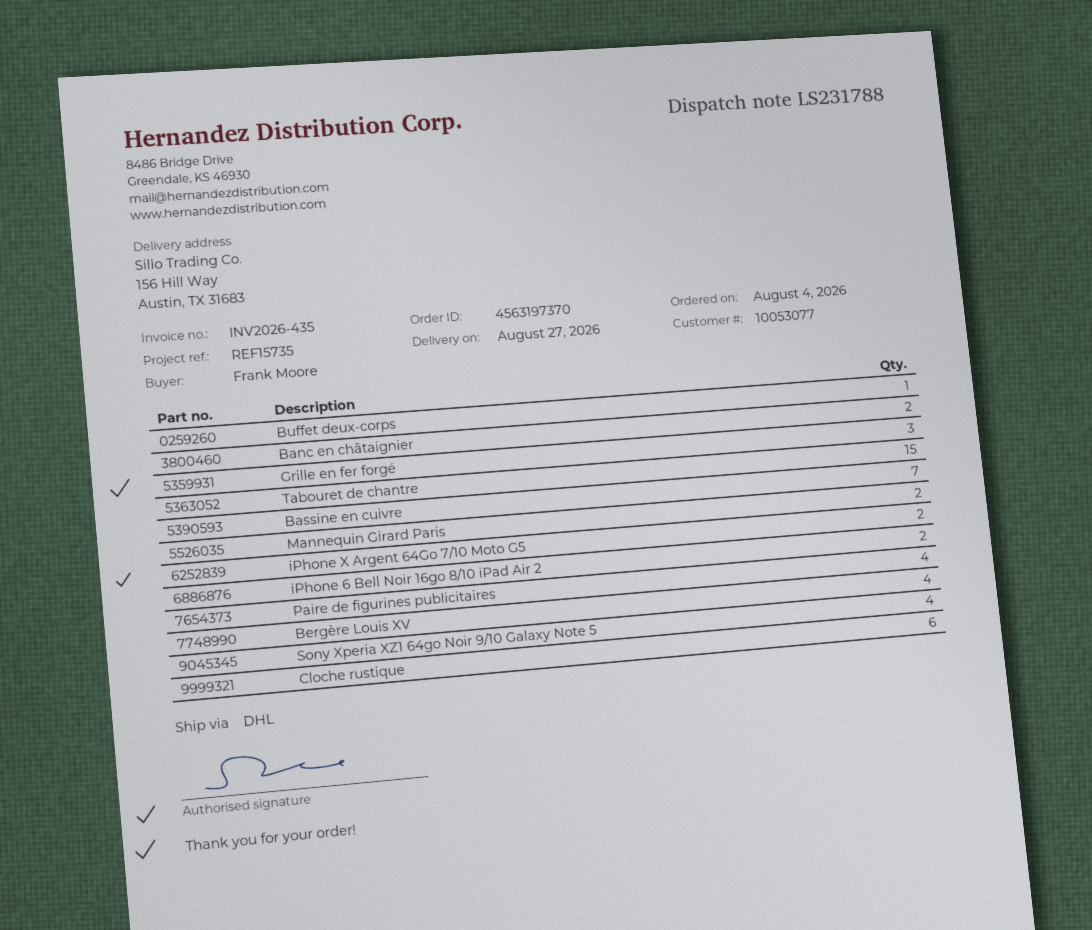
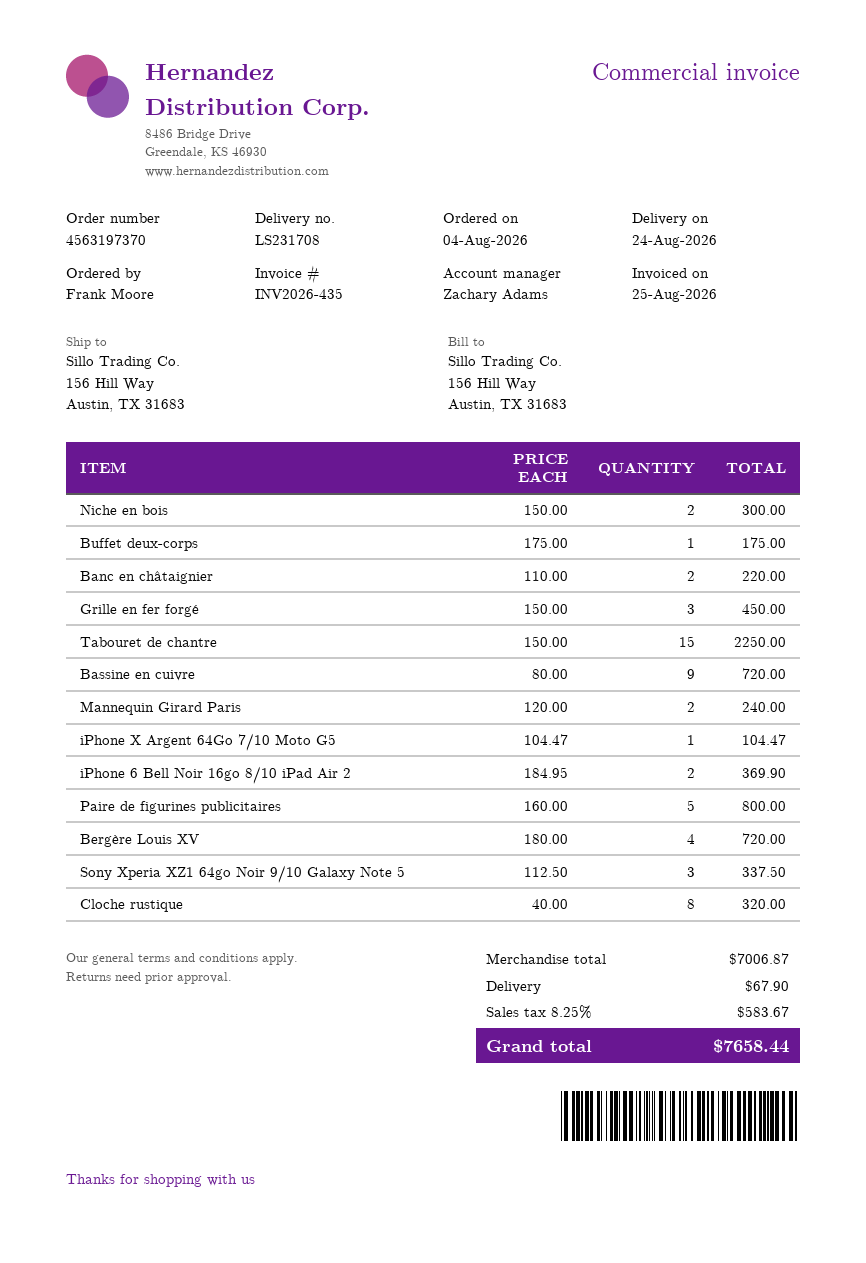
delivery note number: LS231788 -> LS231708
delivery date: 2026-08-27 -> 2026-08-24
Bassine en cuivre: 7 -> 9
iPhone X Argent 64Go 7/10 Moto G5: 2 -> 1
Paire de figurines publicitaires: 4 -> 5
Sony Xperia XZ1 64go Noir 9/10 Galaxy Note 5: 4 -> 3
Cloche rustique: 6 -> 8
Niche en bois: none -> 2

